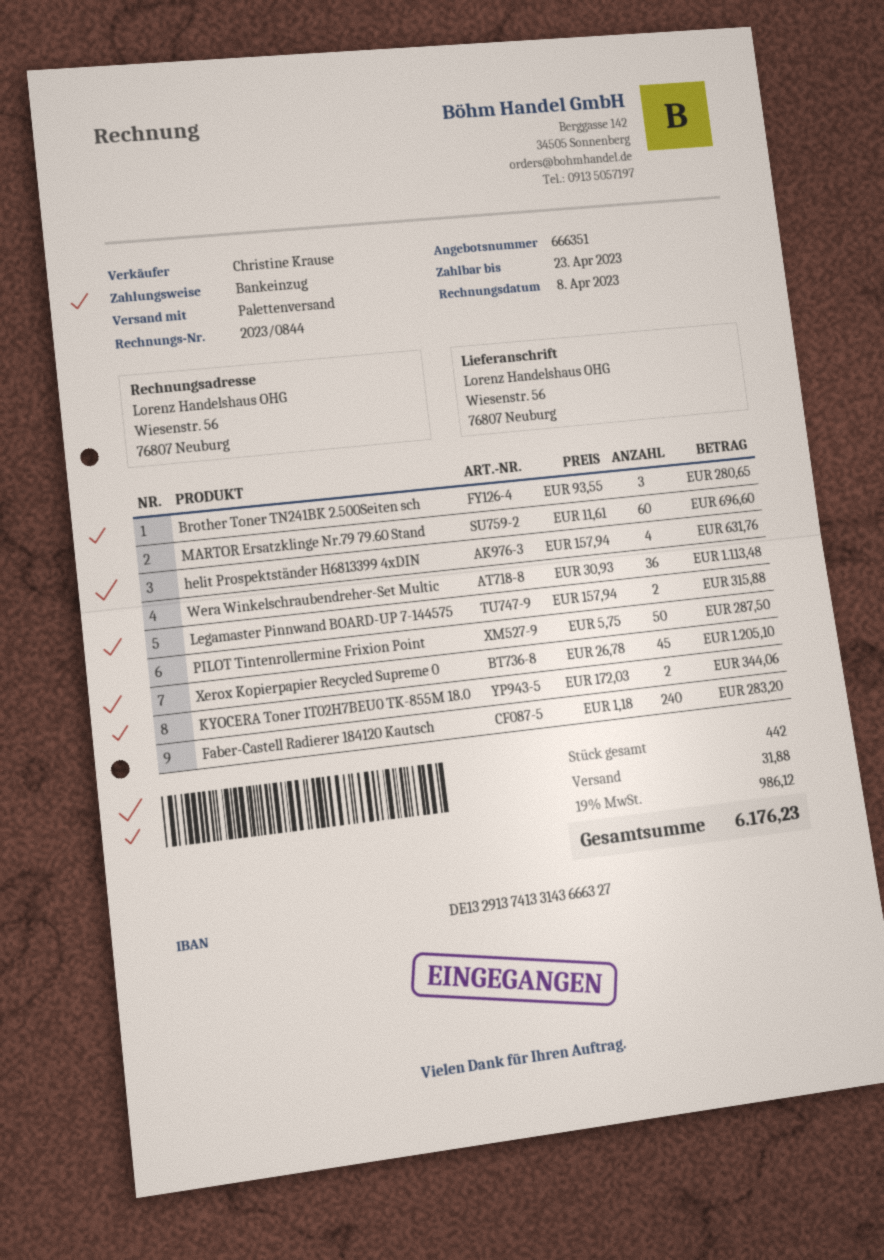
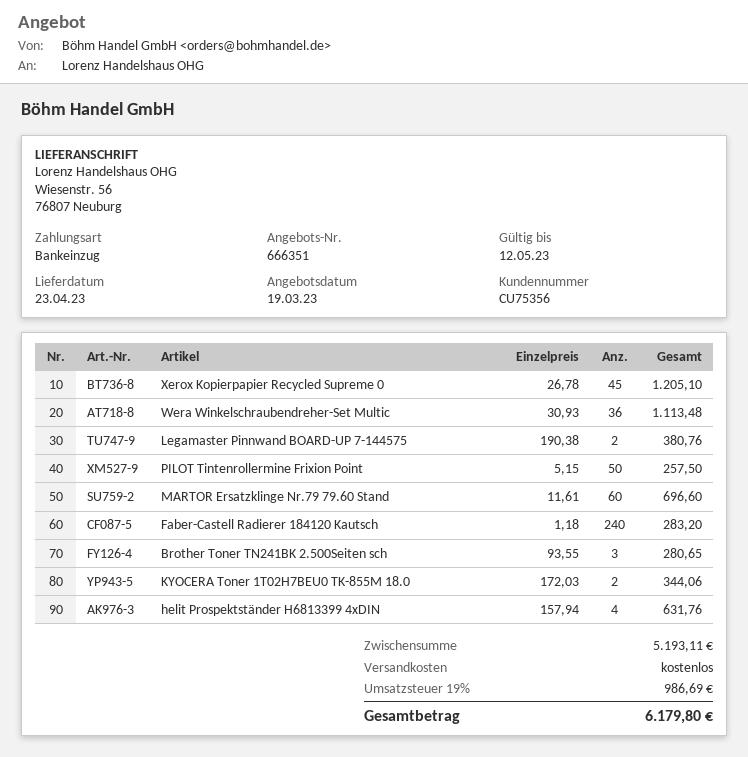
Legamaster Pinnwand BOARD-UP 7-144575: 2 x 157.94 = 315.88 -> 2 x 190.38 = 380.76
PILOT Tintenrollermine Frixion Point: 50 x 5.75 = 287.50 -> 50 x 5.15 = 257.50
shipping: 31.88 -> 0.00
tax: 19% = 986.12 -> 19% = 986.69
total: 6176.23 -> 6179.80

